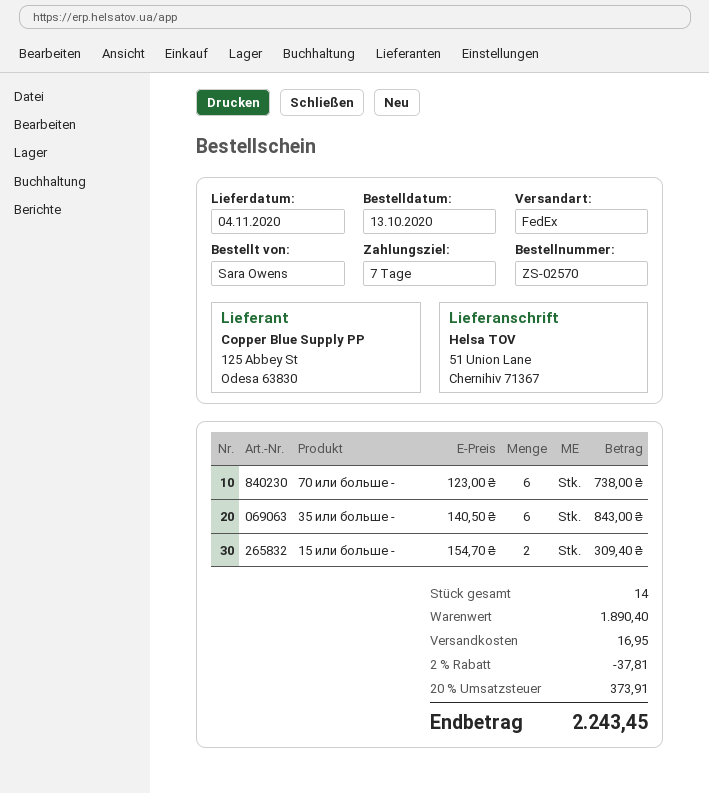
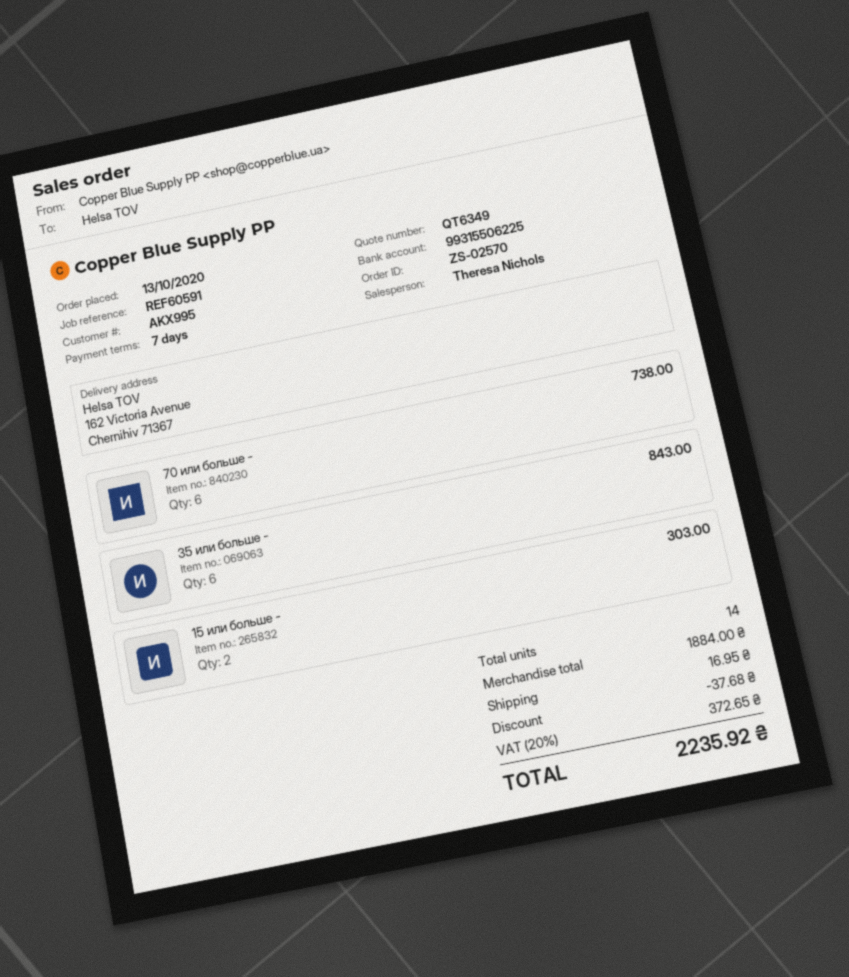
ship to: 51 Union Lane, Chernihiv 71367 -> 162 Victoria Avenue, Chernihiv 71367
15 или больше -: 2 for 309.40 -> 2 for 303.00
subtotal: 1890.40 -> 1884.00
discount: 37.81 -> 37.68
tax: 20% = 373.91 -> 20% = 372.65
total: 2243.45 -> 2235.92

